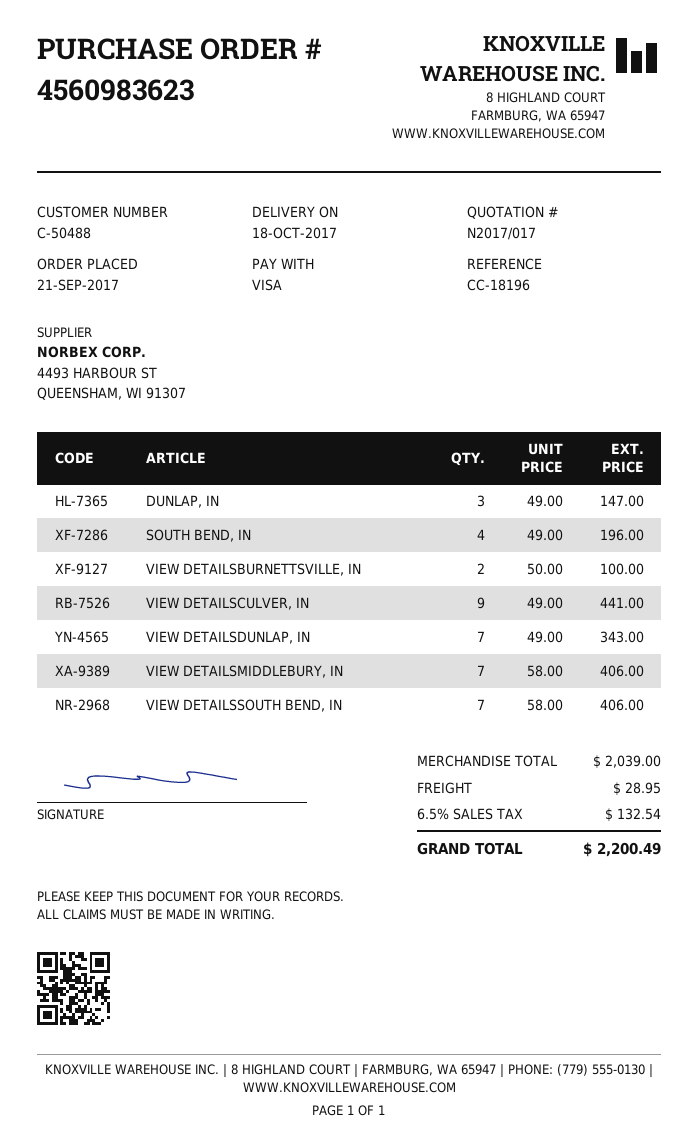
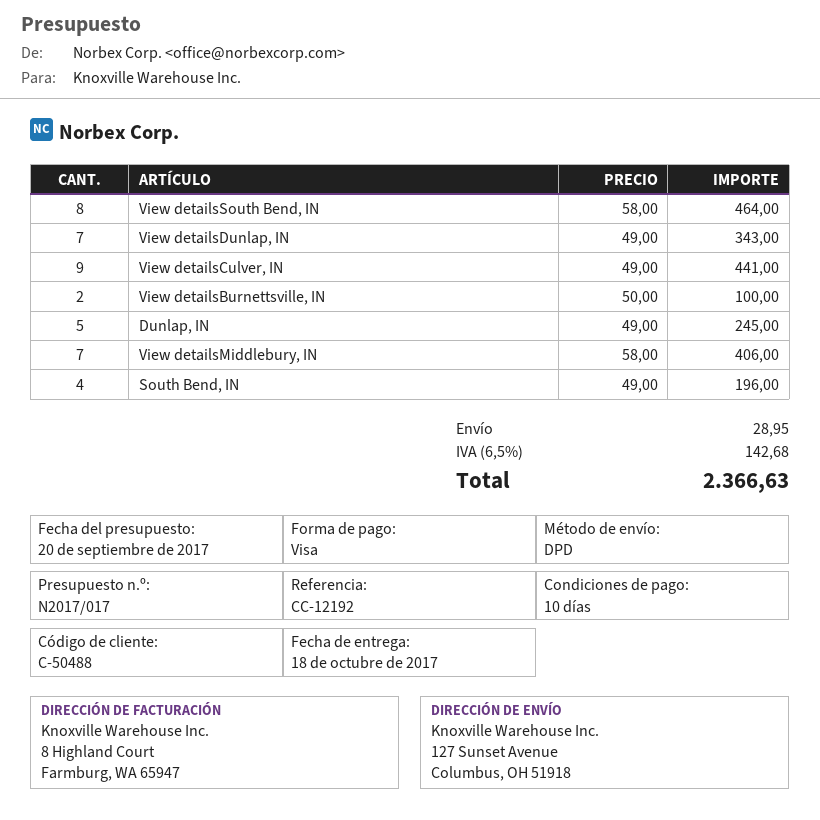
reference: CC-18196 -> CC-12192
DUNLAP, IN: 3 x 49.00 = 147.00 -> 5 x 49.00 = 245.00
VIEW DETAILSSOUTH BEND, IN: 7 x 58.00 = 406.00 -> 8 x 58.00 = 464.00
tax: 6.5% = 132.54 -> 6.5% = 142.68
total: 2200.49 -> 2366.63

